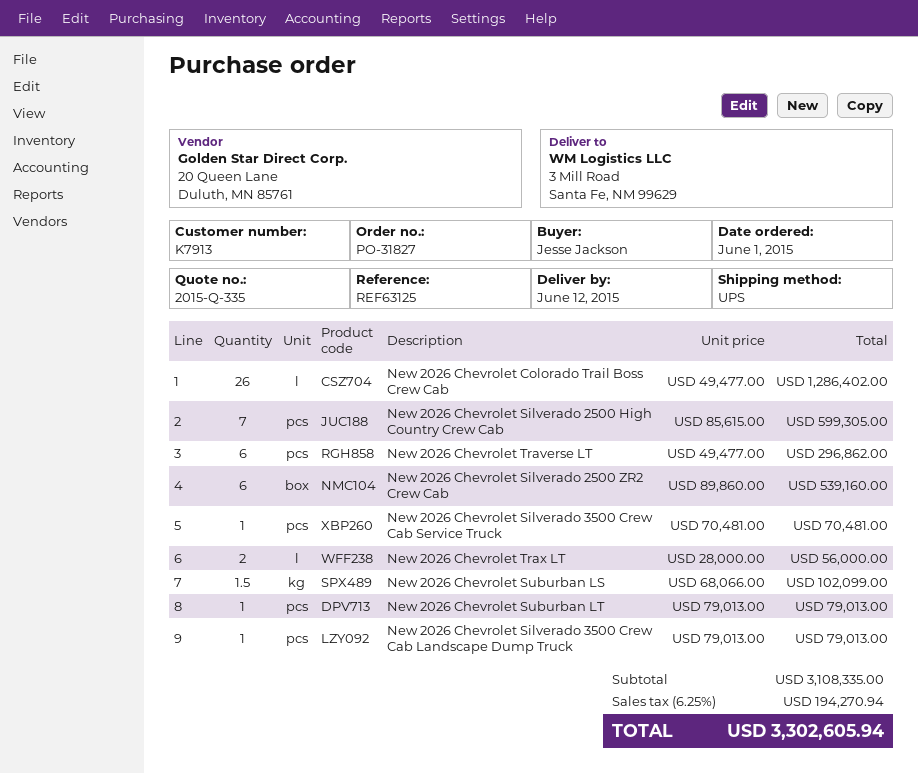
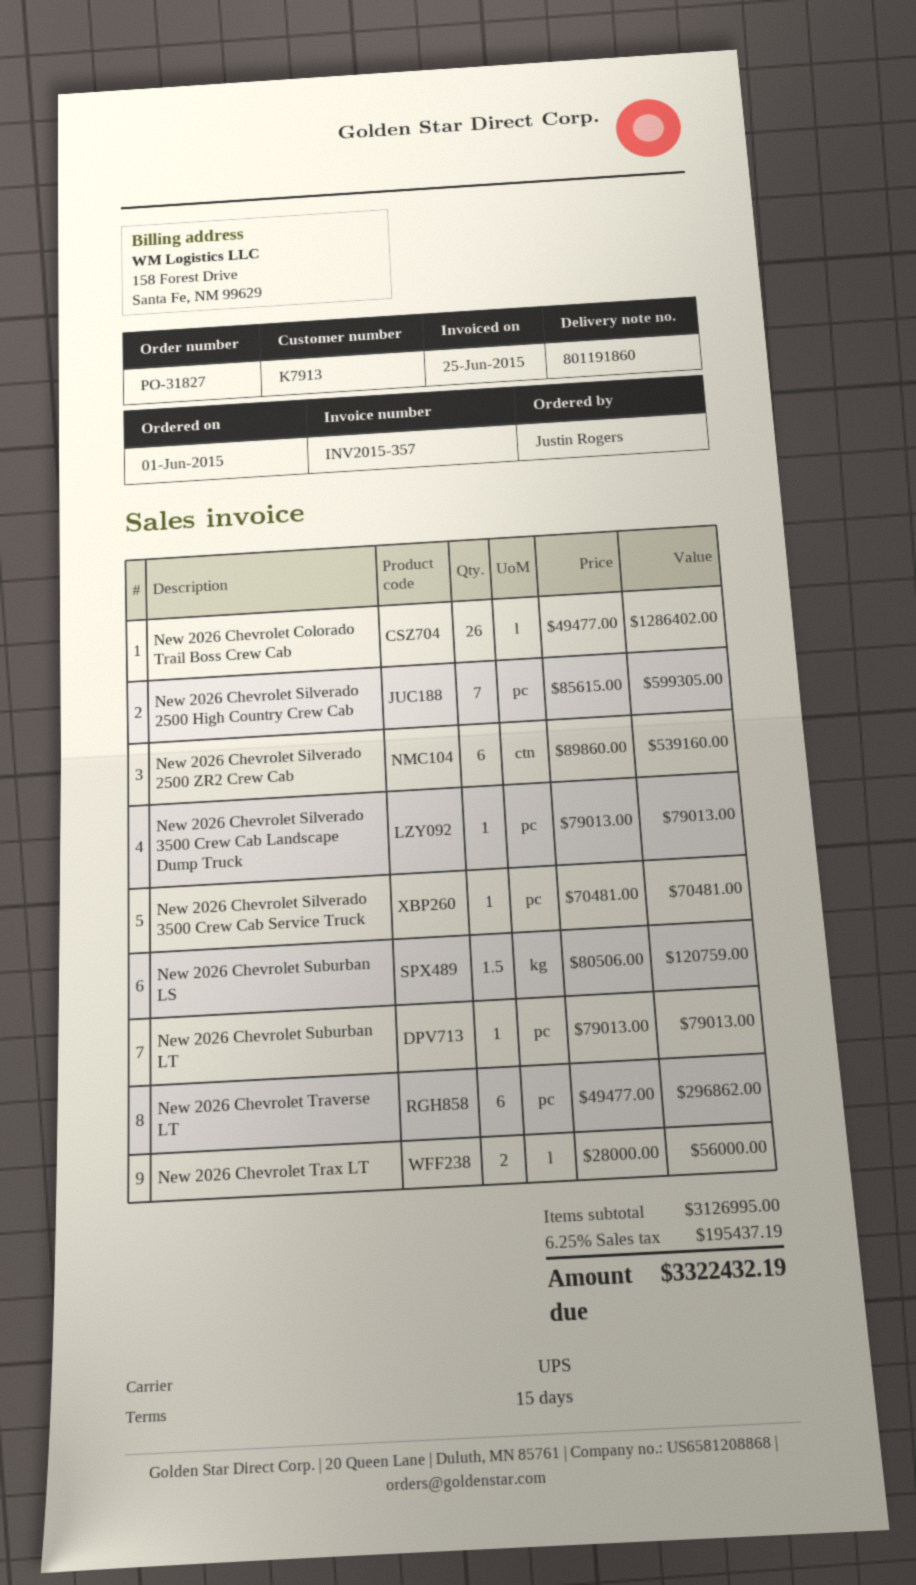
ordered by: Jesse Jackson -> Justin Rogers
New 2026 Chevrolet Suburban LS: 1.5 x 68066.00 = 102099.00 -> 1.5 x 80506.00 = 120759.00
subtotal: 3108335.00 -> 3126995.00
tax: 6.25% = 194270.94 -> 6.25% = 195437.19
total: 3302605.94 -> 3322432.19

